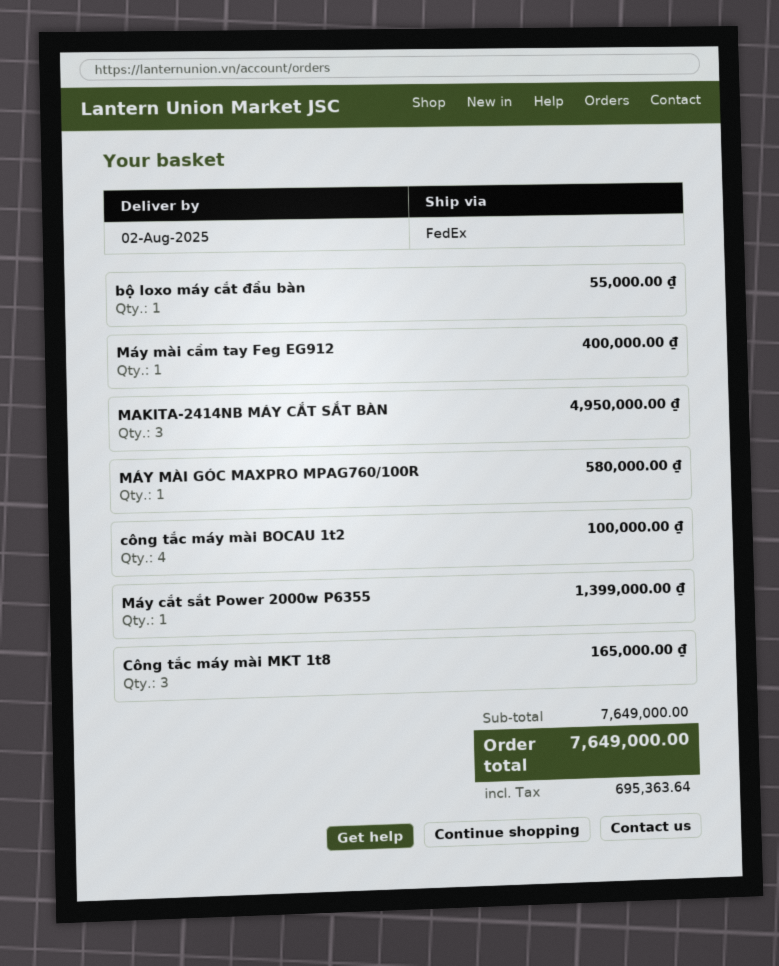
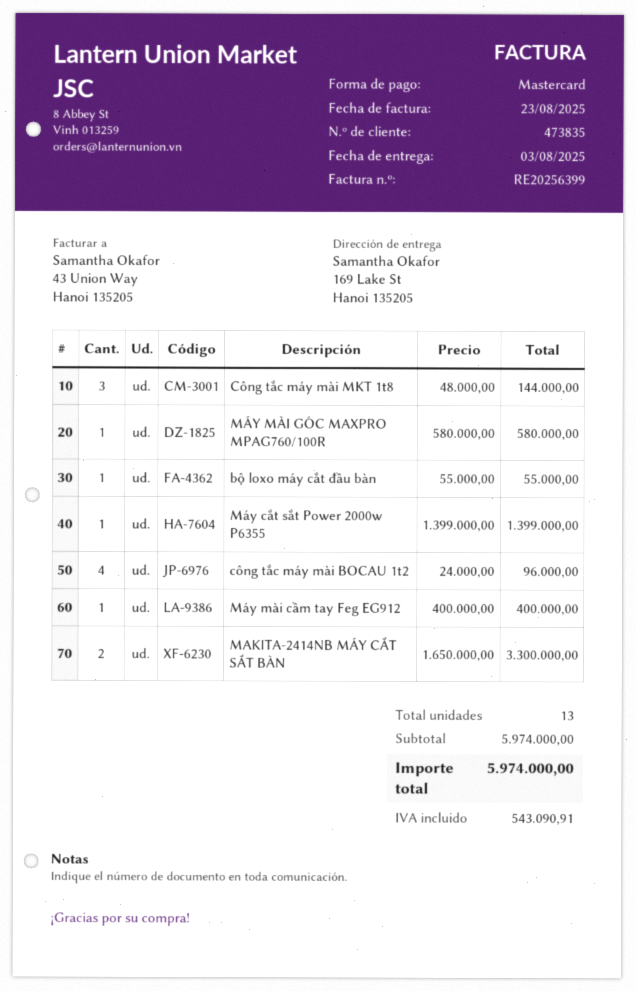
delivery date: 2025-08-02 -> 2025-08-03
MAKITA-2414NB MÁY CẮT SẮT BÀN: 3 for 4950000.00 -> 2 for 3300000.00
công tắc máy mài BOCAU 1t2: 4 for 100000.00 -> 4 for 96000.00
Công tắc máy mài MKT 1t8: 3 for 165000.00 -> 3 for 144000.00
subtotal: 7649000.00 -> 5974000.00
tax: 695363.64 -> 543090.91
total: 7649000.00 -> 5974000.00

